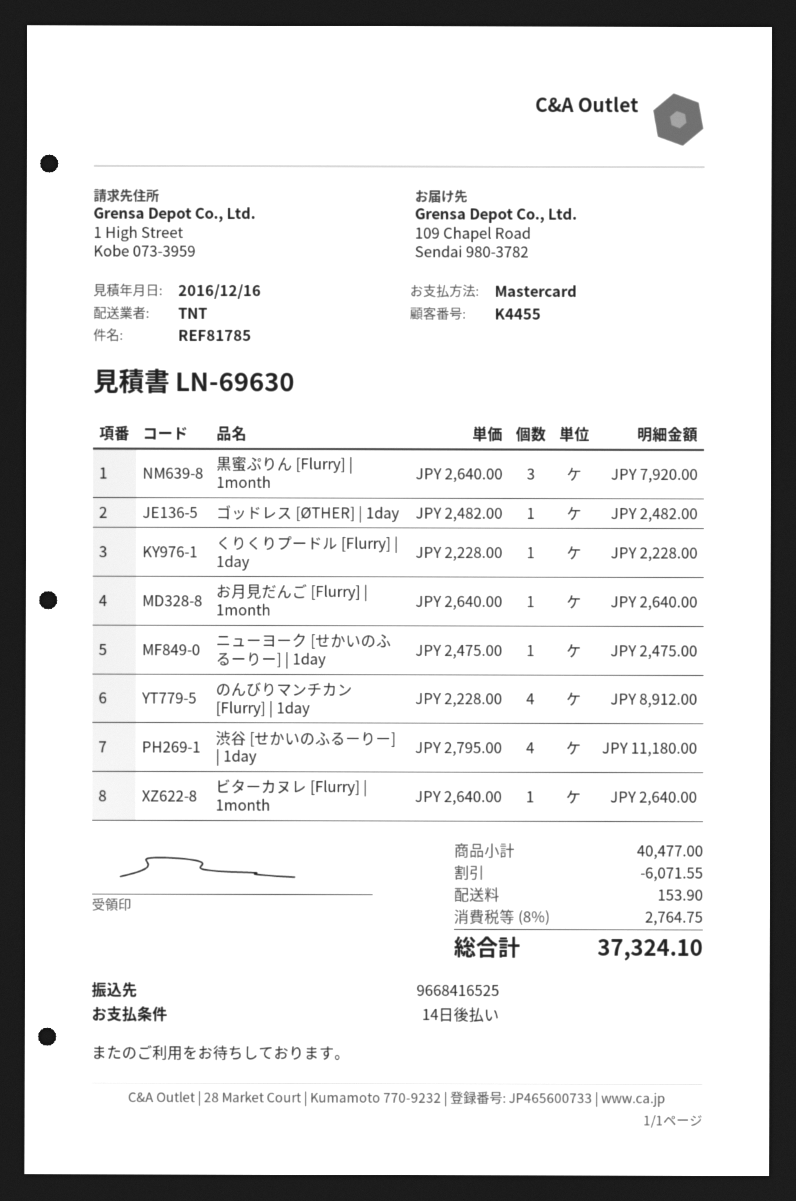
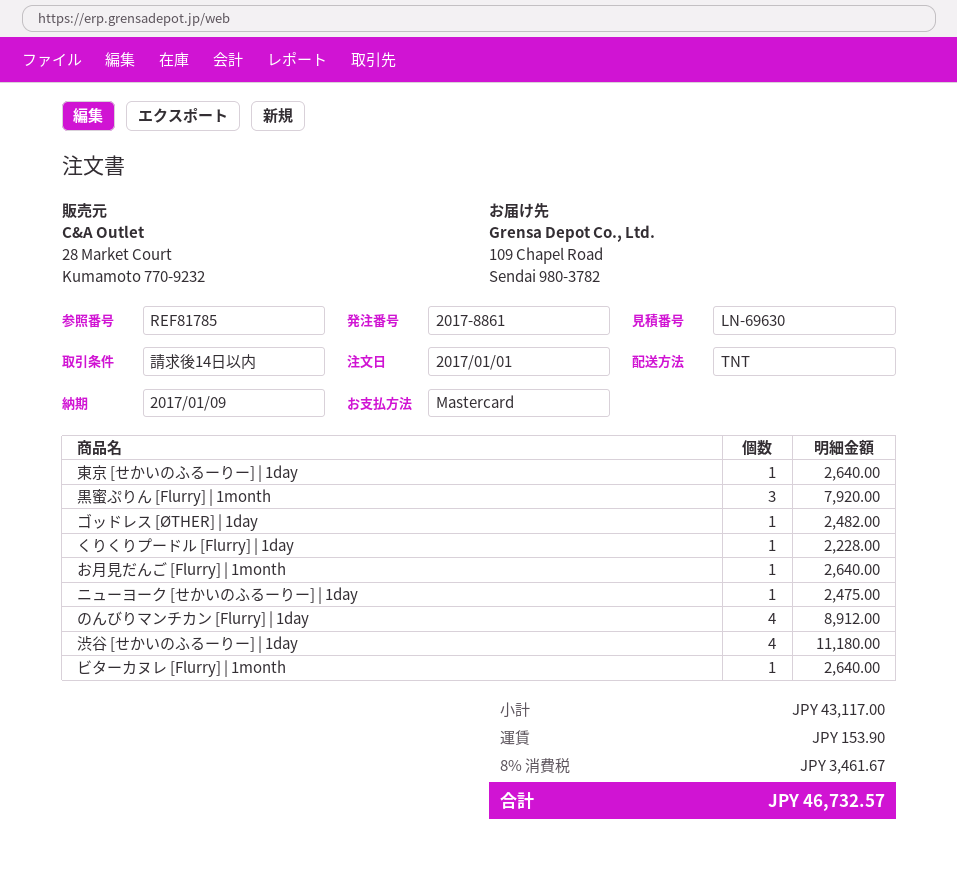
東京 [せかいのふるーりー] | 1day: none -> 1 for 2640.00
subtotal: 40477.00 -> 43117.00
discount: 6071.55 -> none
tax: 8% = 2764.75 -> 8% = 3461.67
total: 37324.10 -> 46732.57

